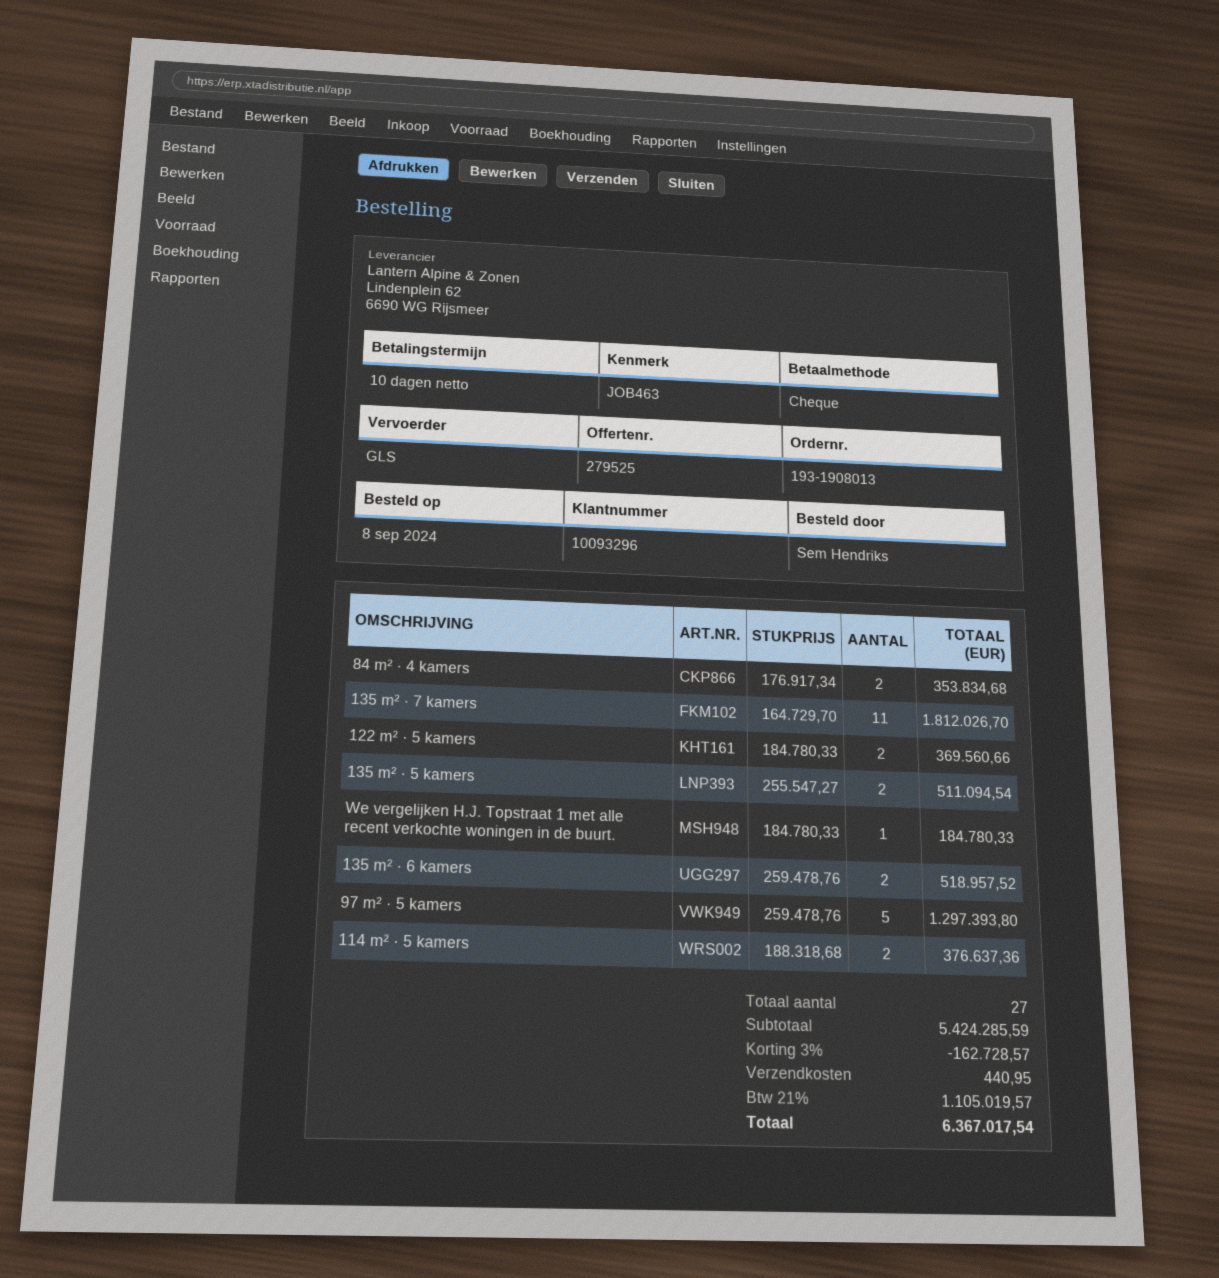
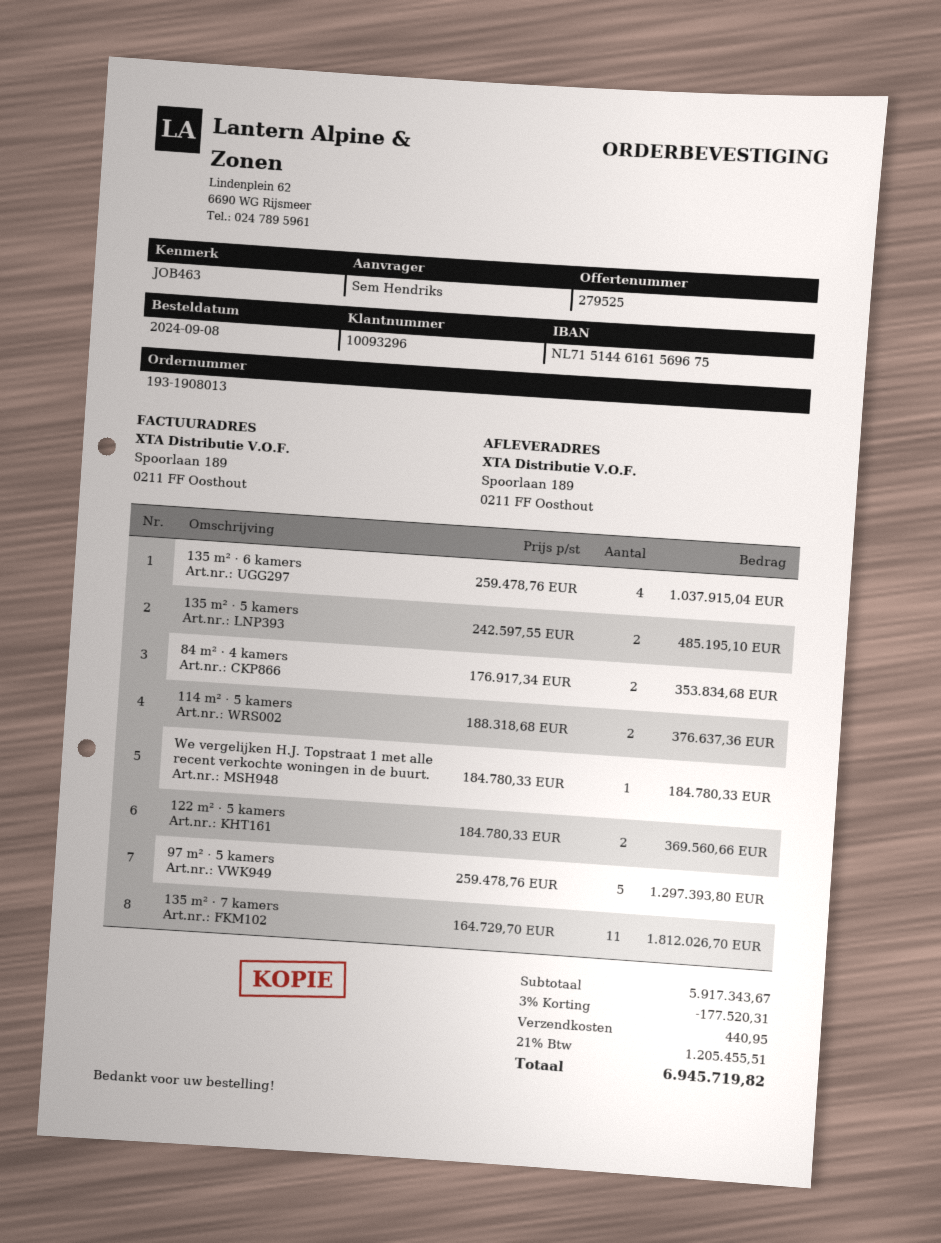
135 m² · 5 kamers: 2 x 255547.27 = 511094.54 -> 2 x 242597.55 = 485195.10
135 m² · 6 kamers: 2 x 259478.76 = 518957.52 -> 4 x 259478.76 = 1037915.04
subtotal: 5424285.59 -> 5917343.67
discount: 3% = 162728.57 -> 3% = 177520.31
tax: 21% = 1105019.57 -> 21% = 1205455.51
total: 6367017.54 -> 6945719.82

